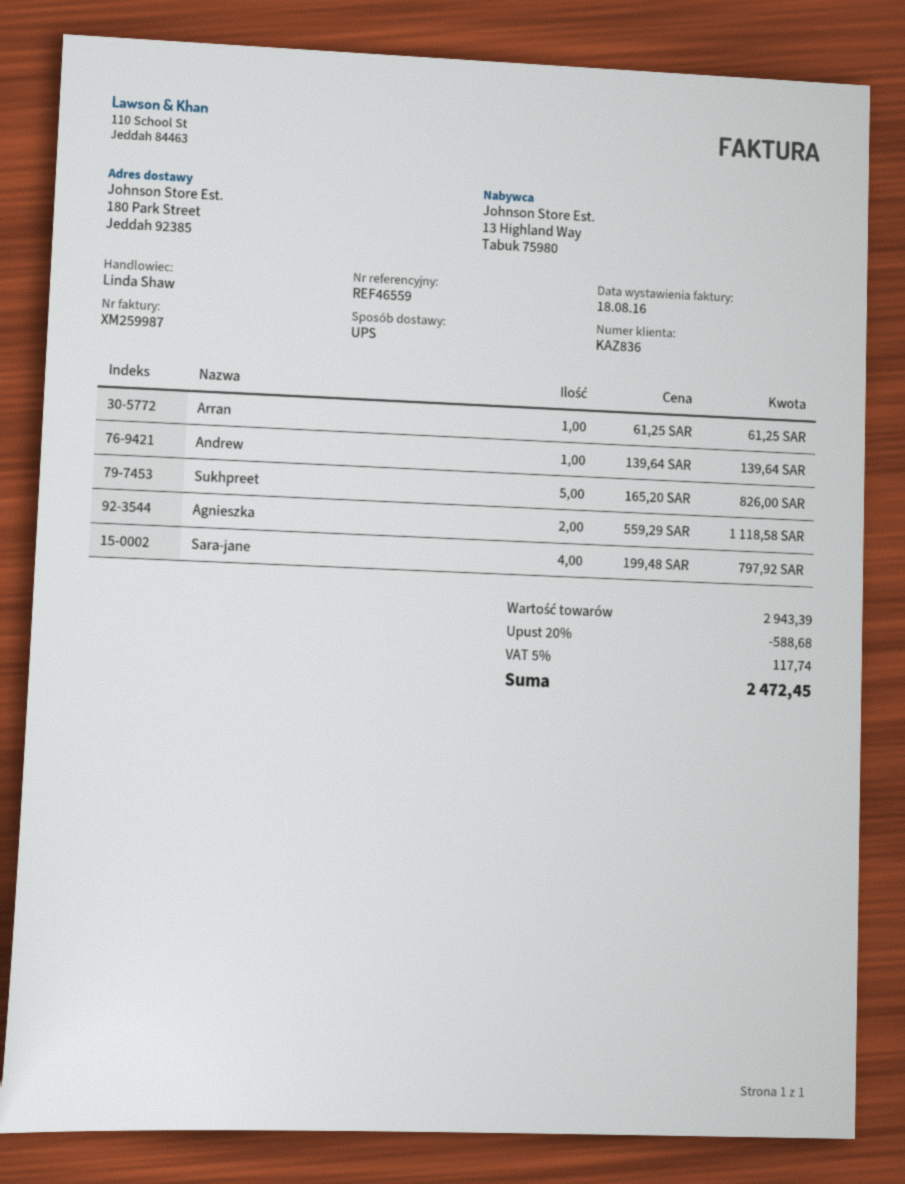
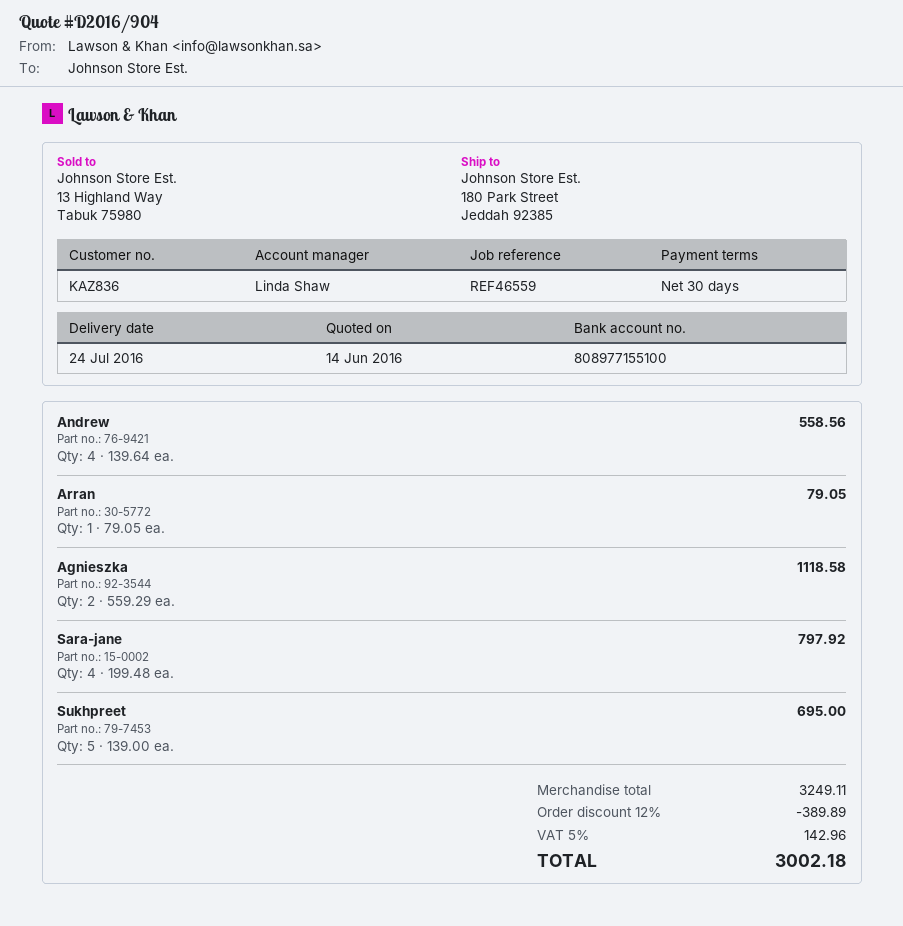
Arran: 1 x 61.25 = 61.25 -> 1 x 79.05 = 79.05
Andrew: 1 x 139.64 = 139.64 -> 4 x 139.64 = 558.56
Sukhpreet: 5 x 165.20 = 826.00 -> 5 x 139.00 = 695.00
subtotal: 2943.39 -> 3249.11
discount: 20% = 588.68 -> 12% = 389.89
tax: 5% = 117.74 -> 5% = 142.96
total: 2472.45 -> 3002.18

